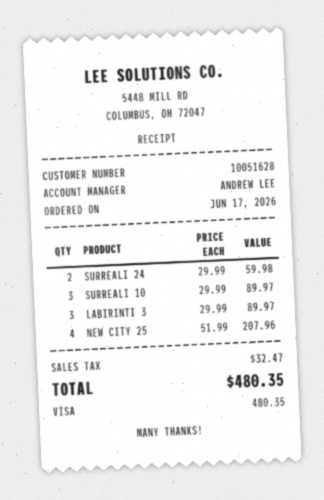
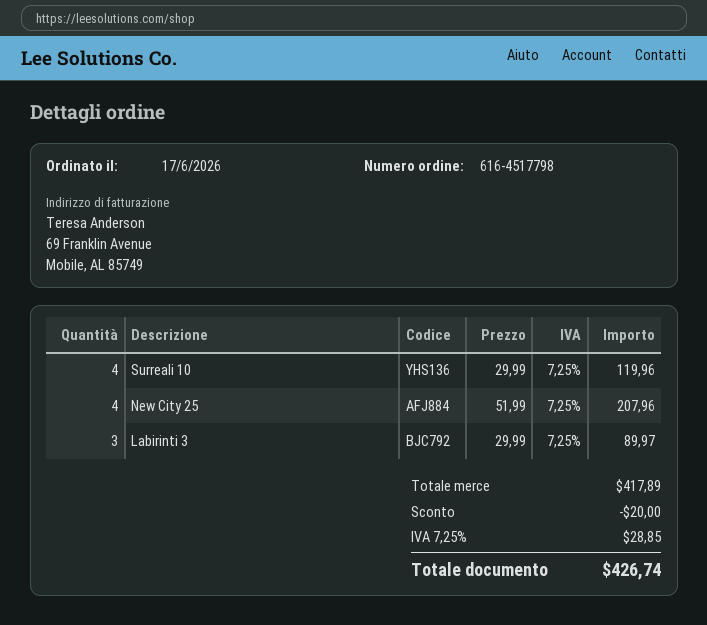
SURREALI 24: 2 x 29.99 = 59.98 -> none
SURREALI 10: 3 x 29.99 = 89.97 -> 4 x 29.99 = 119.96
discount: none -> 20.00
tax: 32.47 -> 28.85
total: 480.35 -> 426.74

